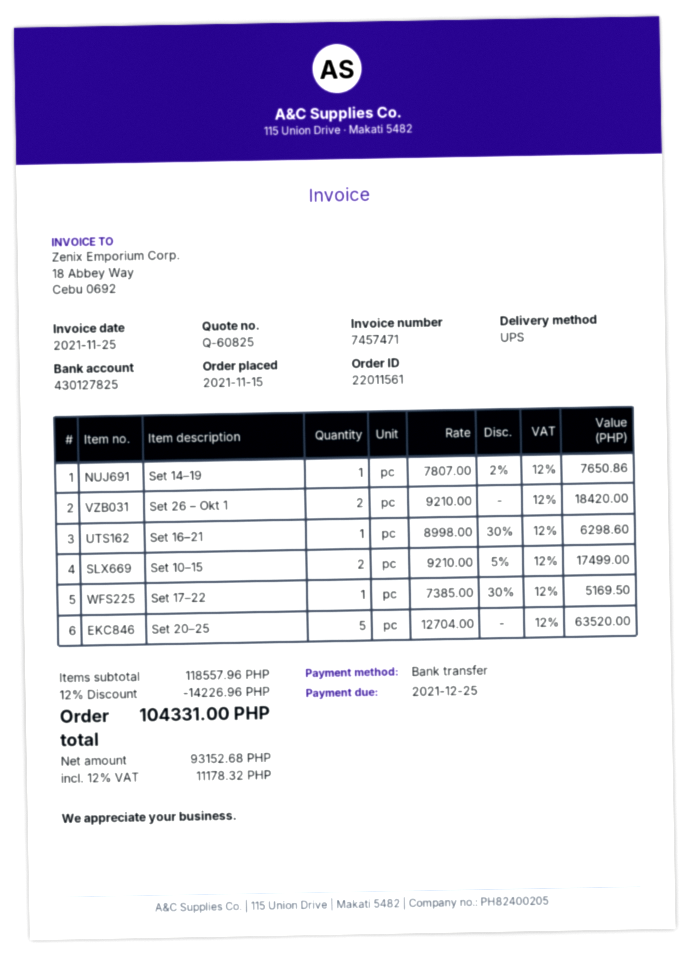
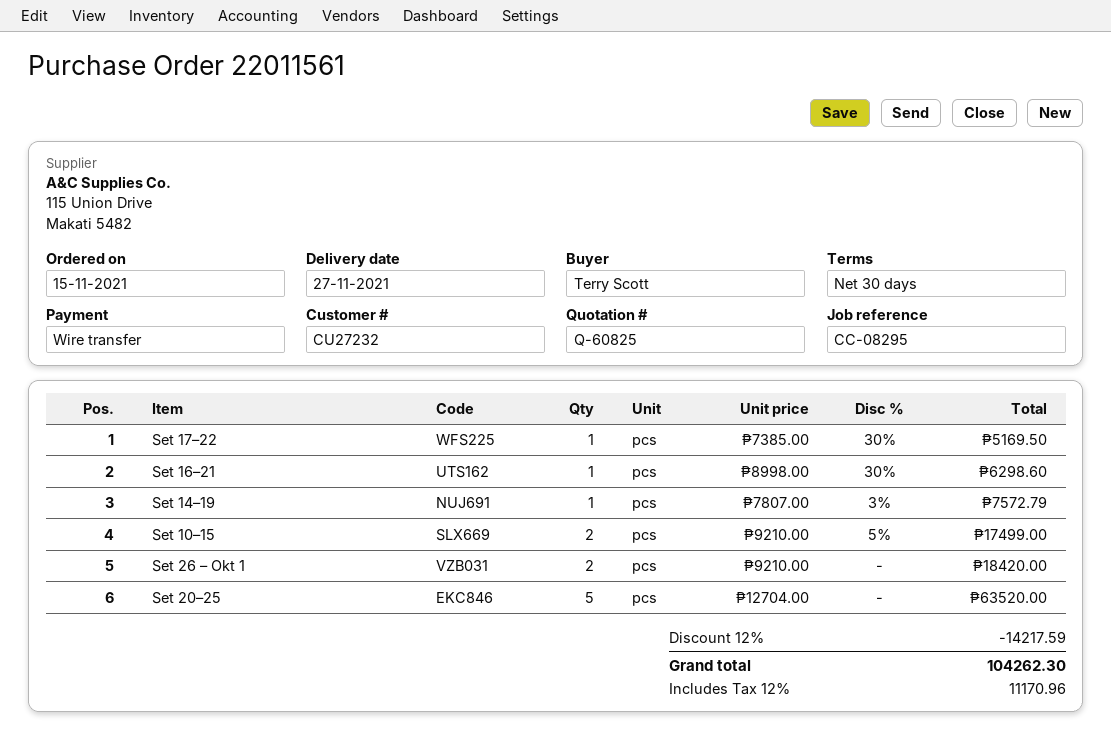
Set 14–19: 1 x 7807.00 - 2% = 7650.86 -> 1 x 7807.00 - 3% = 7572.79
discount: 12% = 14226.96 -> 12% = 14217.59
tax: 12% = 11178.32 -> 12% = 11170.96
total: 104331.00 -> 104262.30

